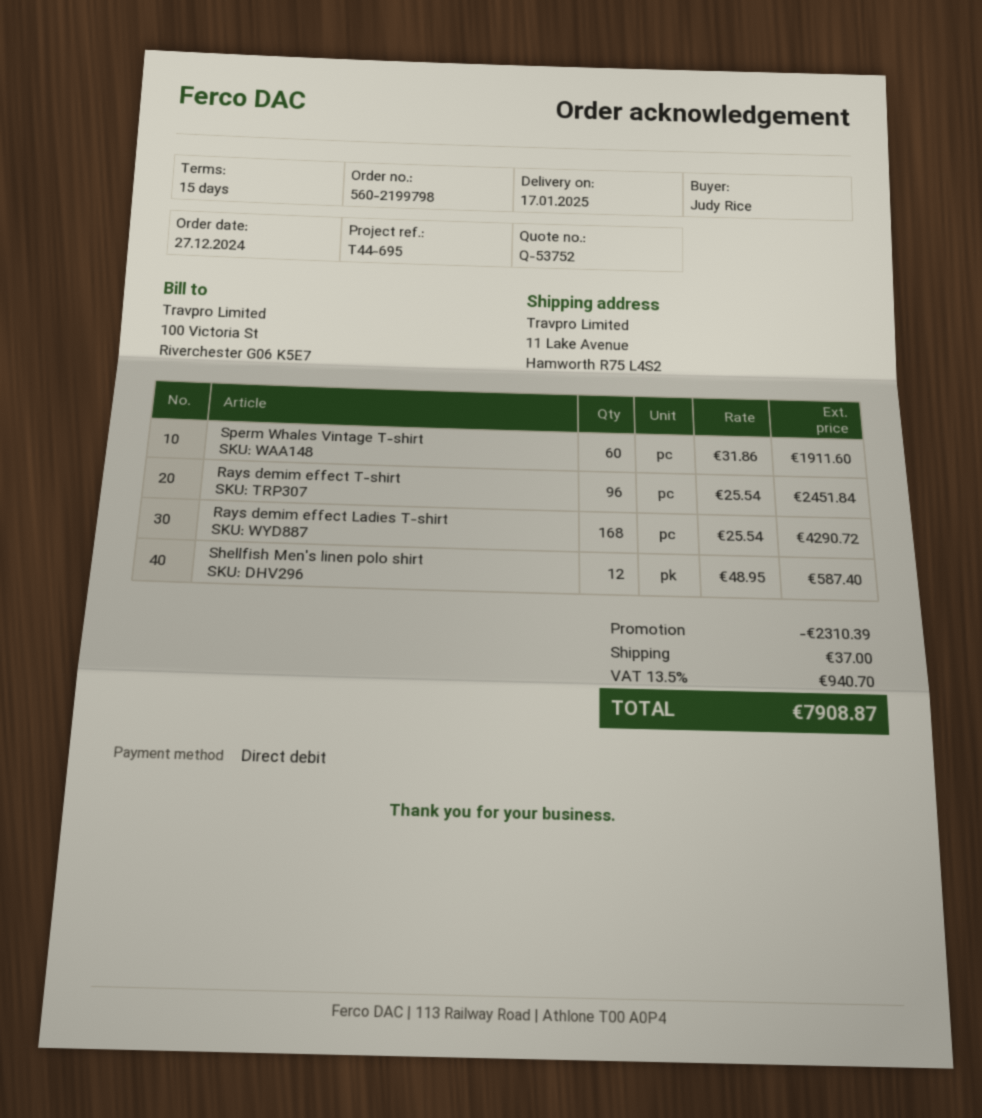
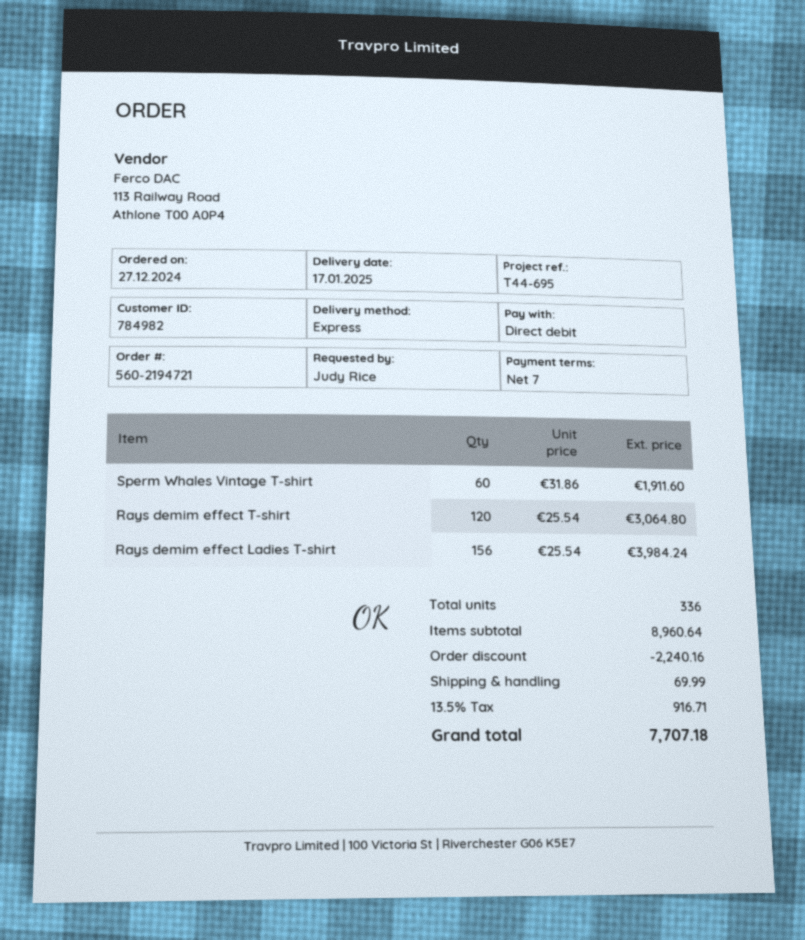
order number: 560-2199798 -> 560-2194721
payment terms: 15 days -> 7 days
Rays demim effect T-shirt: 96 x 25.54 = 2451.84 -> 120 x 25.54 = 3064.80
Rays demim effect Ladies T-shirt: 168 x 25.54 = 4290.72 -> 156 x 25.54 = 3984.24
Shellfish Men's linen polo shirt: 12 x 48.95 = 587.40 -> none
discount: 2310.39 -> 2240.16
shipping: 37.00 -> 69.99
tax: 13.5% = 940.70 -> 13.5% = 916.71
total: 7908.87 -> 7707.18

